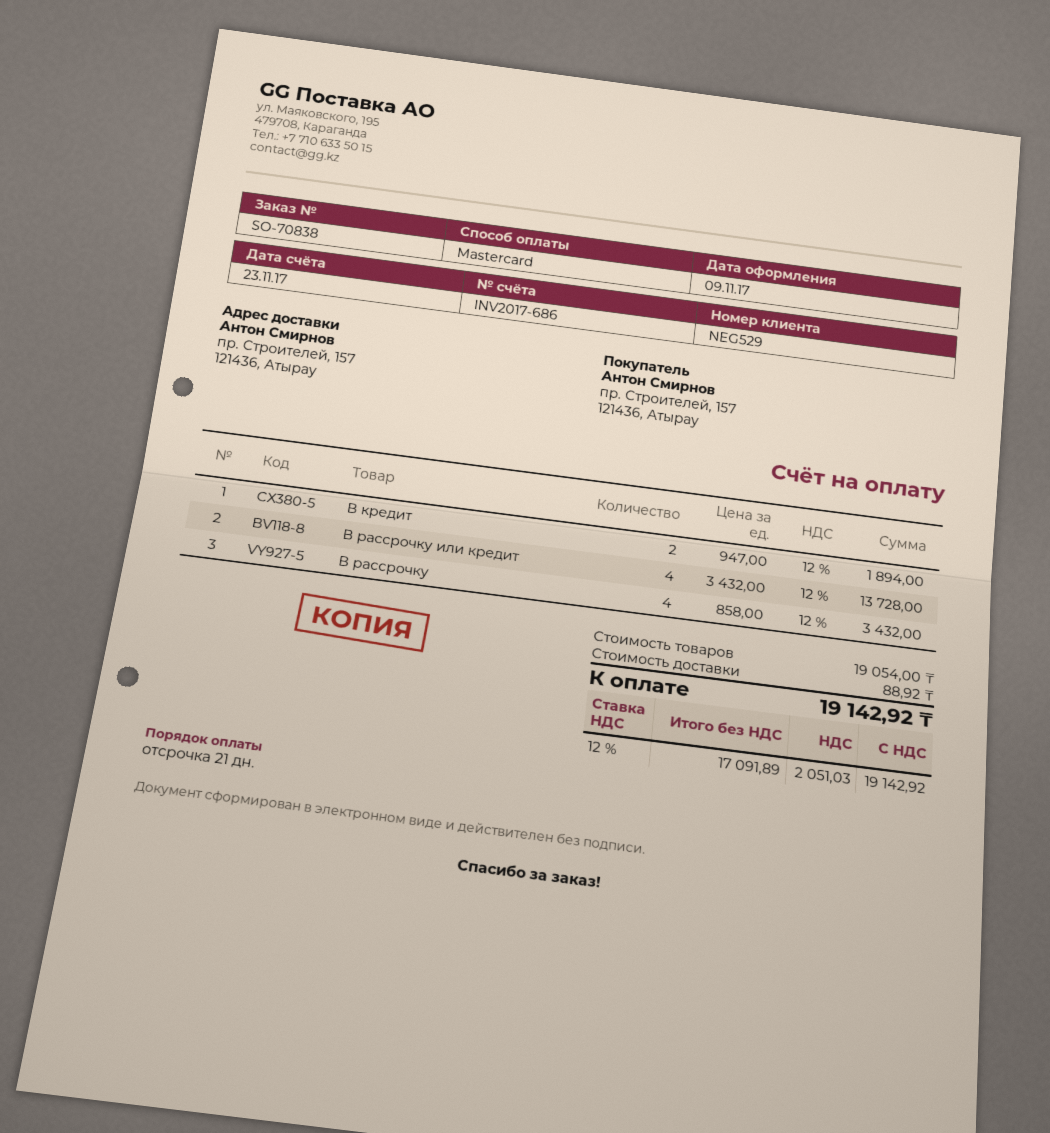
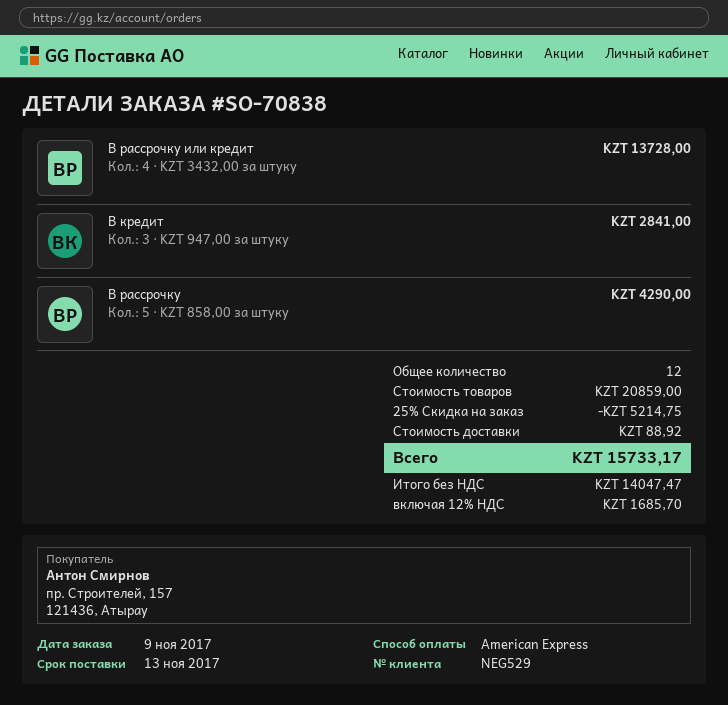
payment method: Mastercard -> American Express
В кредит: 2 x 947.00 = 1894.00 -> 3 x 947.00 = 2841.00
В рассрочку: 4 x 858.00 = 3432.00 -> 5 x 858.00 = 4290.00
subtotal: 19054.00 -> 20859.00
discount: none -> 25% = 5214.75
net: 17091.89 -> 14047.47
tax: 12% = 2051.03 -> 12% = 1685.70
total: 19142.92 -> 15733.17

